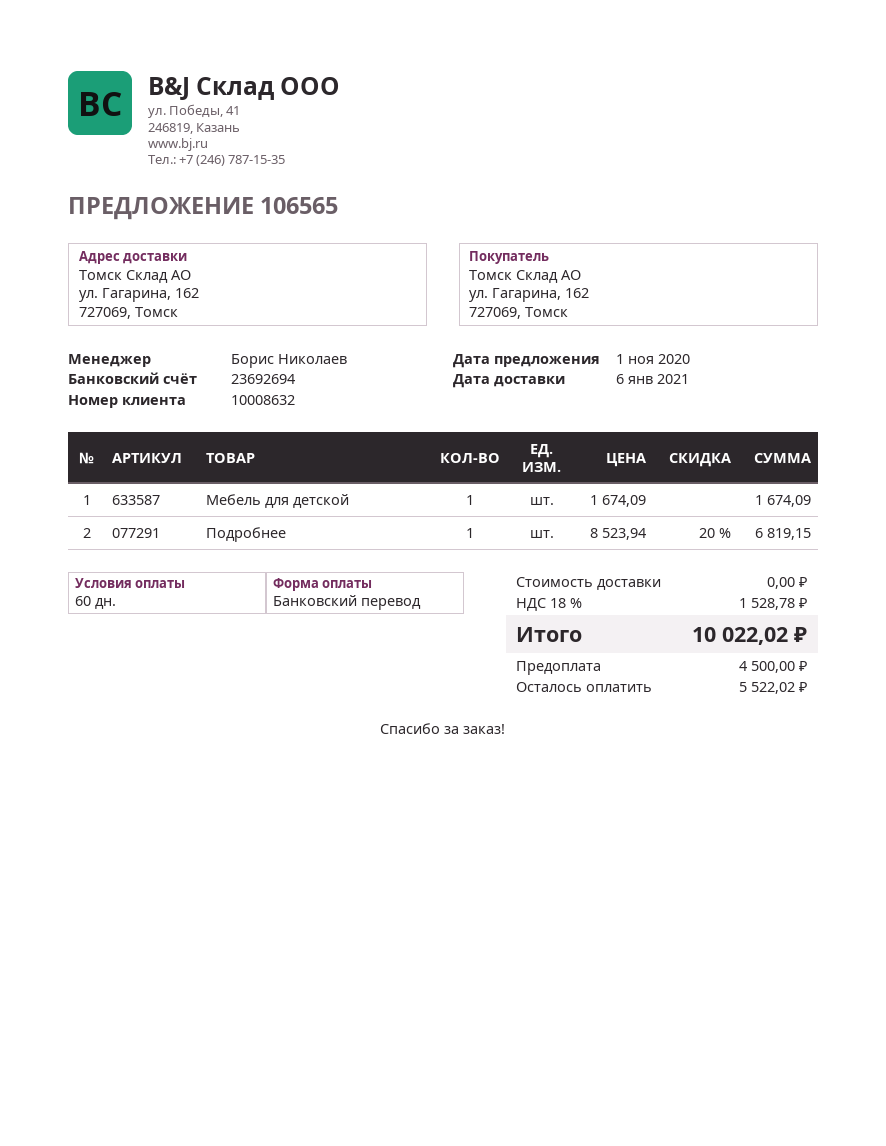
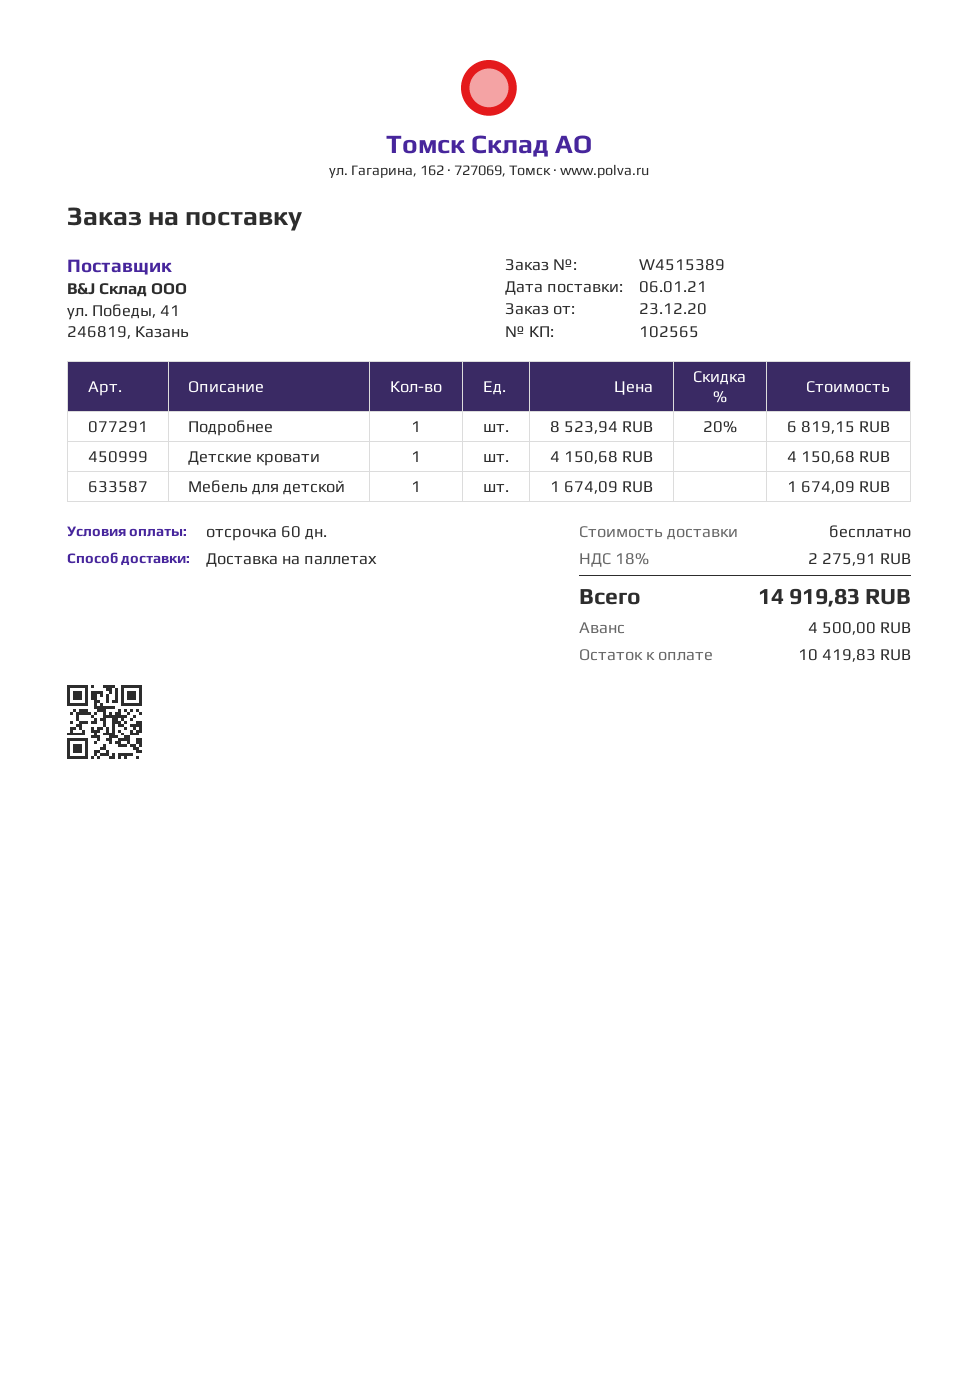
quote number: 106565 -> 102565
Детские кровати: none -> 1 x 4150.68 = 4150.68
tax: 18% = 1528.78 -> 18% = 2275.91
total: 10022.02 -> 14919.83
balance: 5522.02 -> 10419.83

